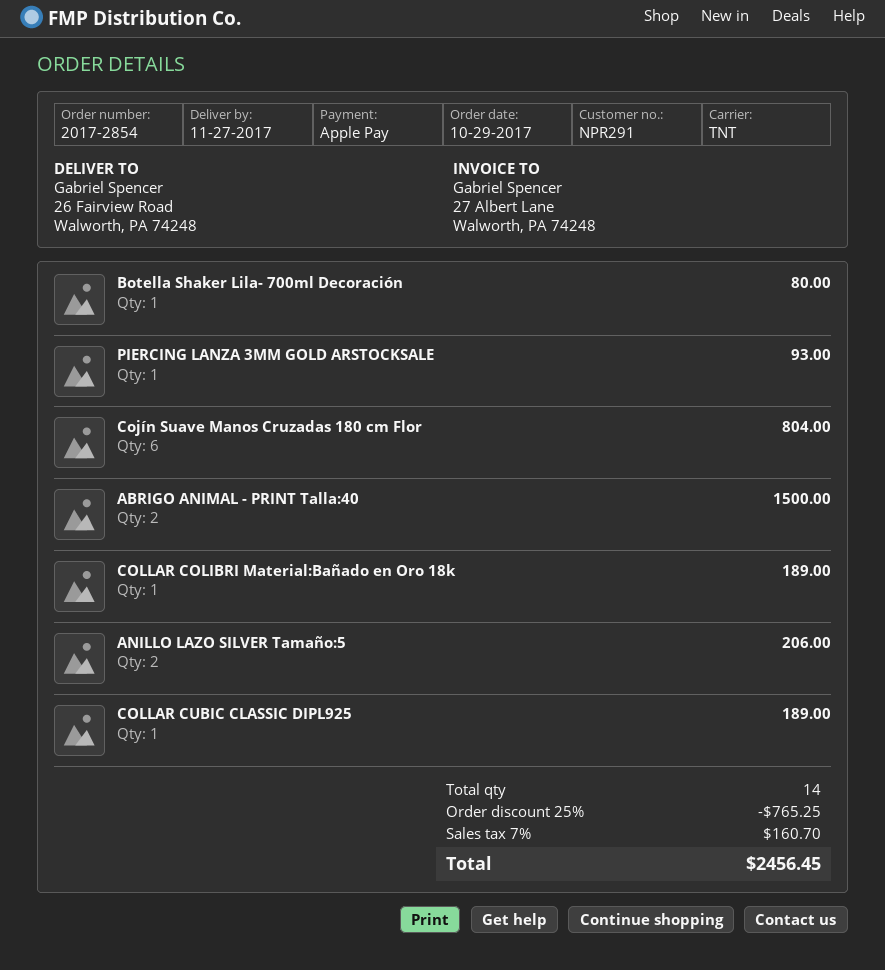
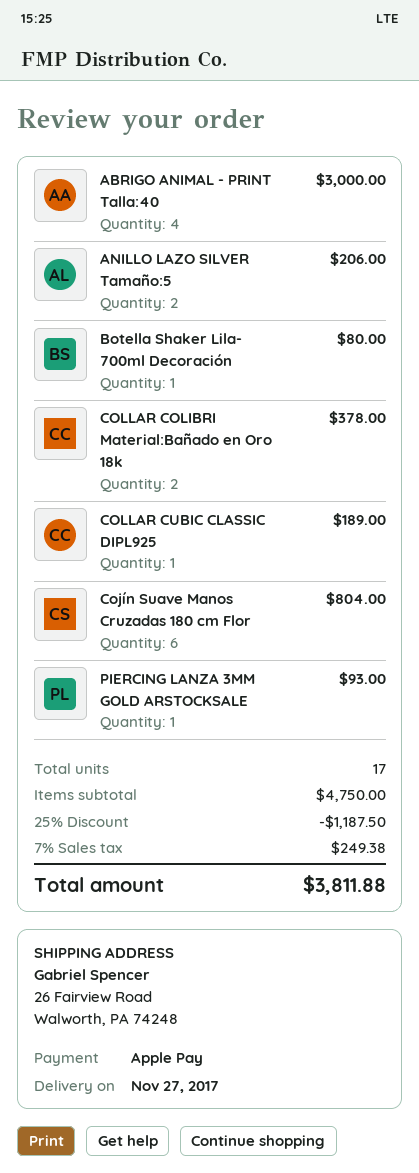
ABRIGO ANIMAL - PRINT Talla:40: 2 for 1500.00 -> 4 for 3000.00
COLLAR COLIBRI Material:Bañado en Oro 18k: 1 for 189.00 -> 2 for 378.00
total quantity: 14 -> 17
discount: 25% = 765.25 -> 25% = 1187.50
tax: 7% = 160.70 -> 7% = 249.38
total: 2456.45 -> 3811.88

